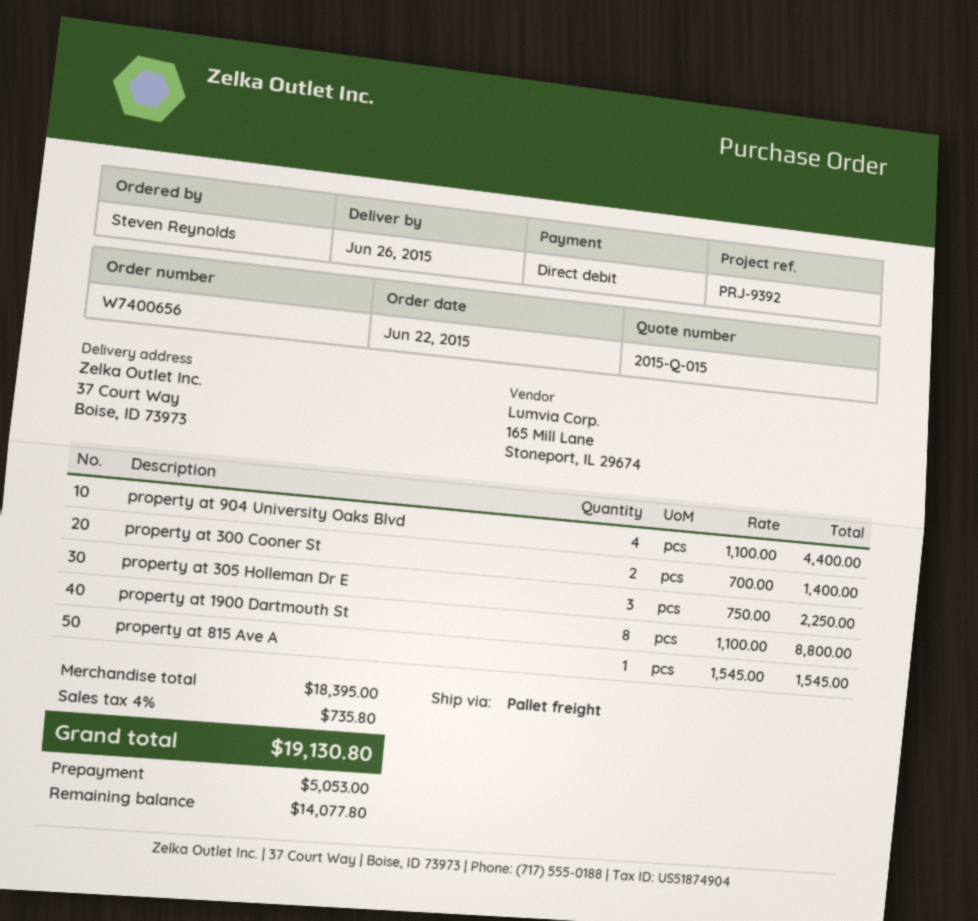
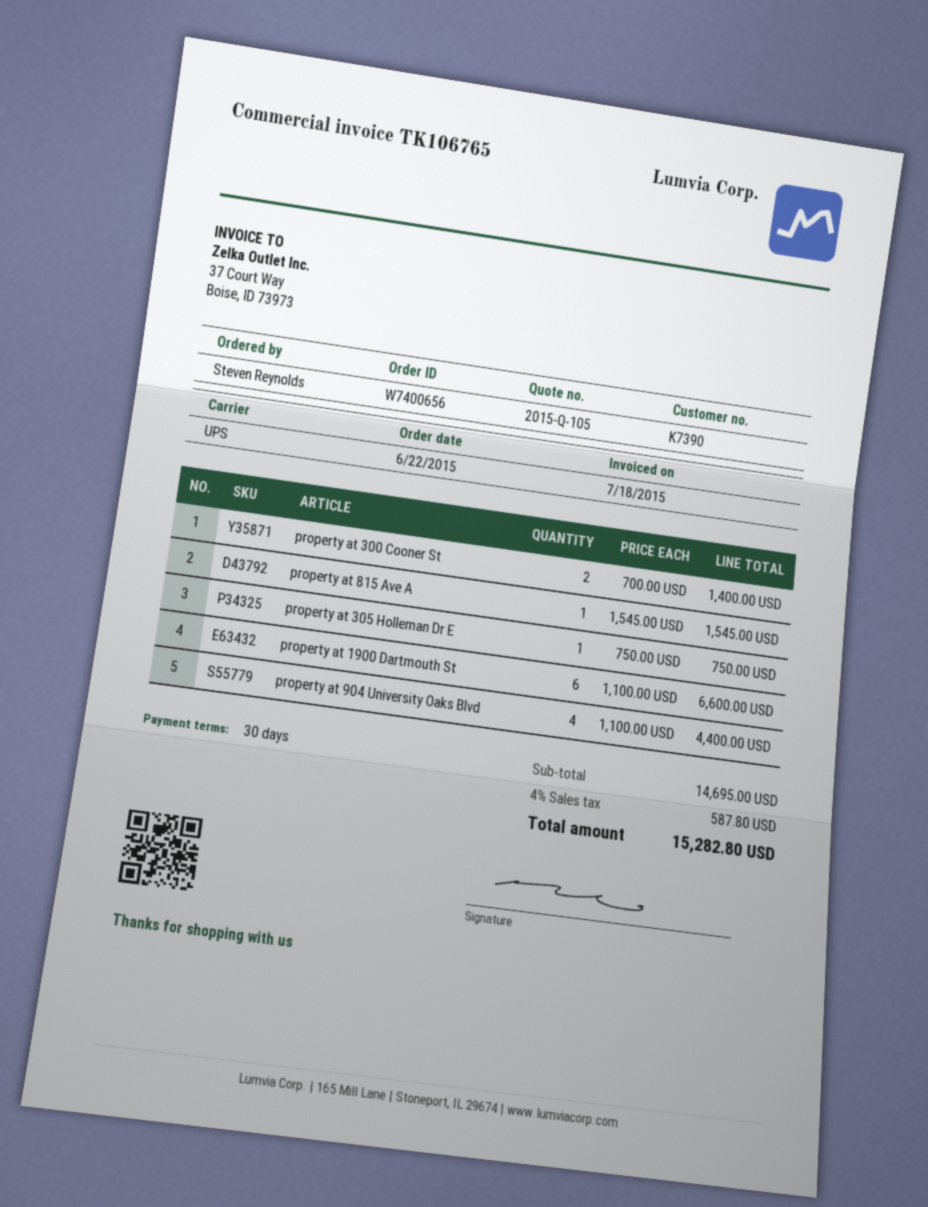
quote number: 2015-Q-015 -> 2015-Q-105
shipping method: pallet freight -> UPS
property at 305 Holleman Dr E: 3 x 750.00 = 2250.00 -> 1 x 750.00 = 750.00
property at 1900 Dartmouth St: 8 x 1100.00 = 8800.00 -> 6 x 1100.00 = 6600.00
subtotal: 18395.00 -> 14695.00
tax: 4% = 735.80 -> 4% = 587.80
total: 19130.80 -> 15282.80

